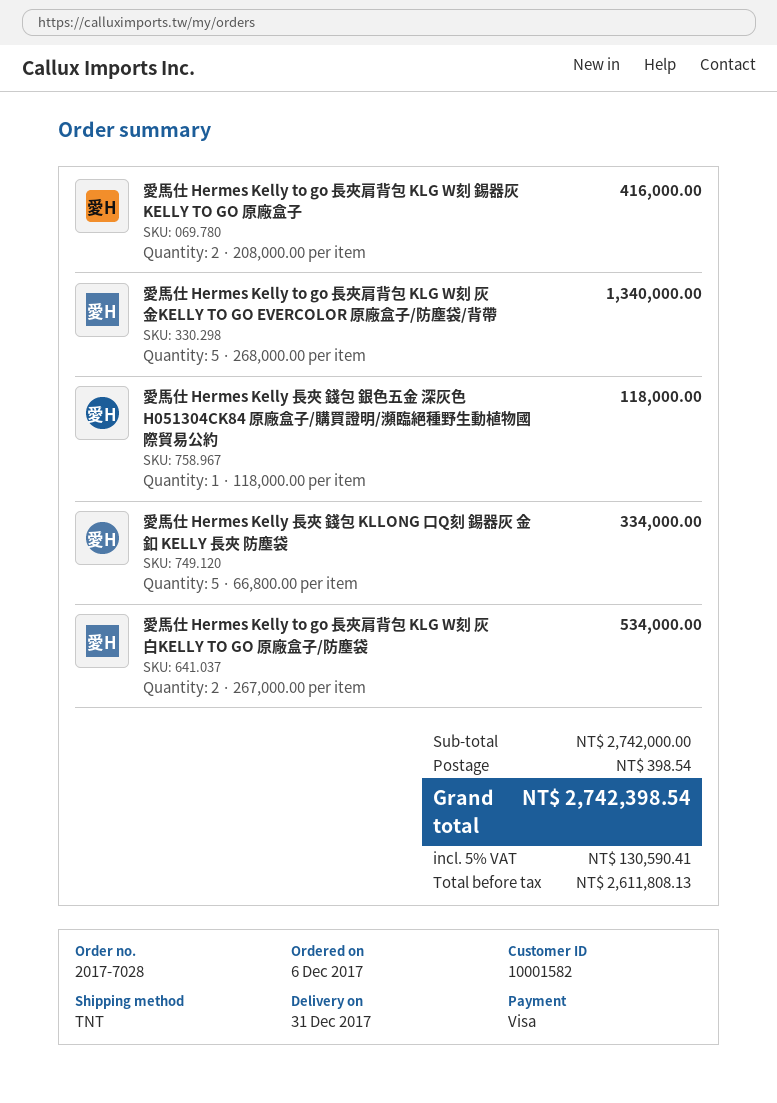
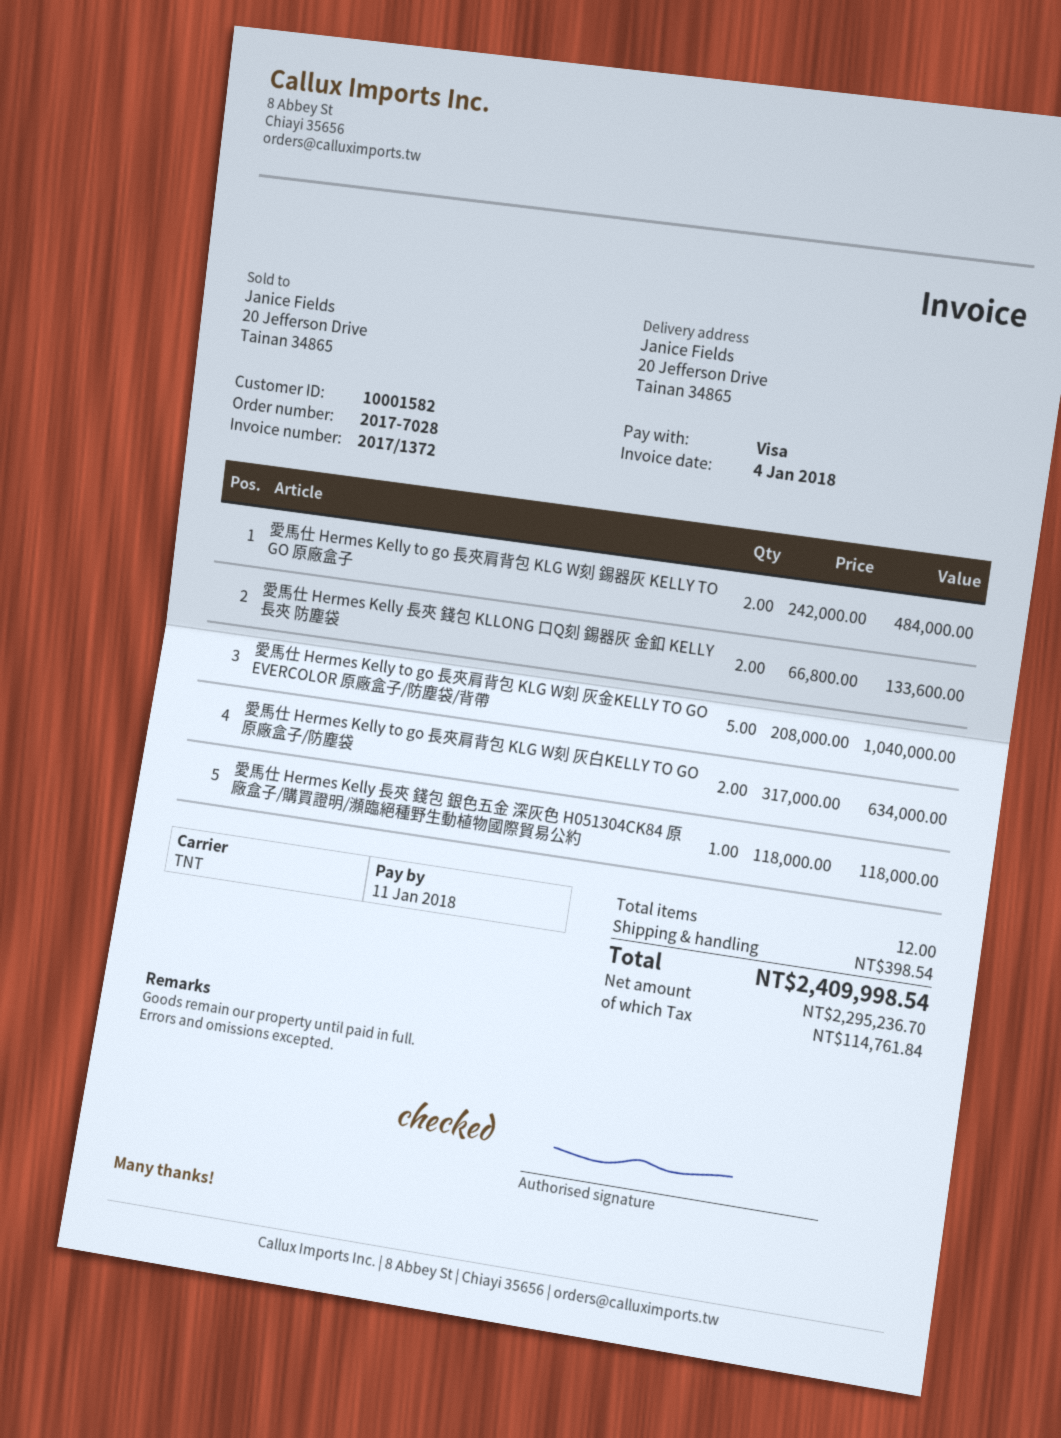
愛馬仕 Hermes Kelly to go 長夾肩背包 KLG W刻 錫器灰 KELLY TO GO 原廠盒子: 2 x 208000.00 = 416000.00 -> 2 x 242000.00 = 484000.00
愛馬仕 Hermes Kelly to go 長夾肩背包 KLG W刻 灰金KELLY TO GO EVERCOLOR 原廠盒子/防塵袋/背帶: 5 x 268000.00 = 1340000.00 -> 5 x 208000.00 = 1040000.00
愛馬仕 Hermes Kelly 長夾 錢包 KLLONG 口Q刻 錫器灰 金釦 KELLY 長夾 防塵袋: 5 x 66800.00 = 334000.00 -> 2 x 66800.00 = 133600.00
愛馬仕 Hermes Kelly to go 長夾肩背包 KLG W刻 灰白KELLY TO GO 原廠盒子/防塵袋: 2 x 267000.00 = 534000.00 -> 2 x 317000.00 = 634000.00
net: 2611808.13 -> 2295236.70
tax: 130590.41 -> 114761.84
total: 2742398.54 -> 2409998.54

